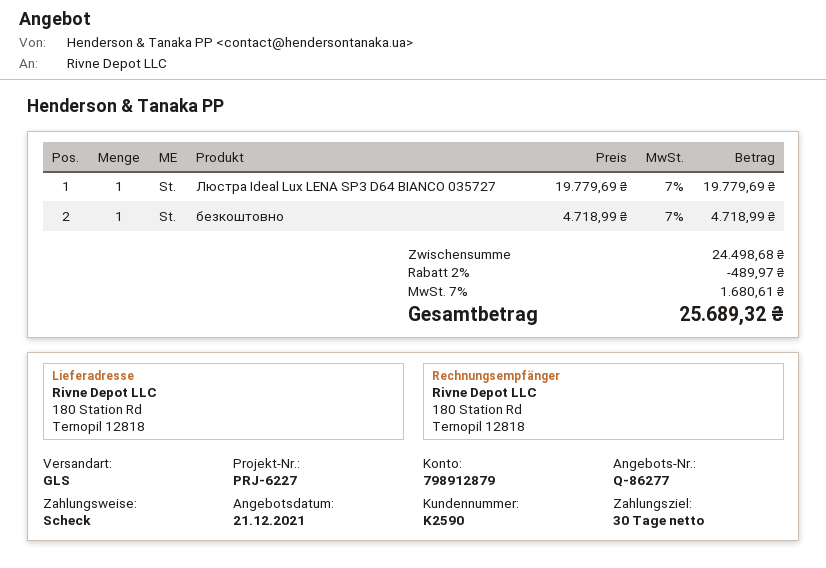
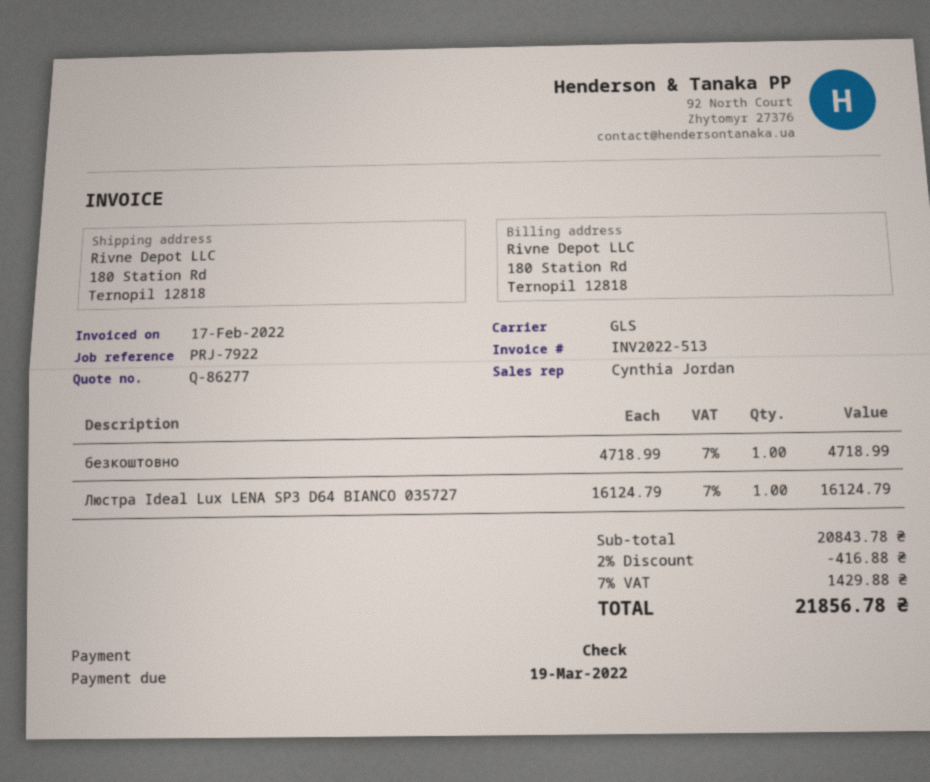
reference: PRJ-6227 -> PRJ-7922
Люстра Ideal Lux LENA SP3 D64 BIANCO 035727: 1 x 19779.69 = 19779.69 -> 1 x 16124.79 = 16124.79
subtotal: 24498.68 -> 20843.78
discount: 2% = 489.97 -> 2% = 416.88
tax: 7% = 1680.61 -> 7% = 1429.88
total: 25689.32 -> 21856.78

